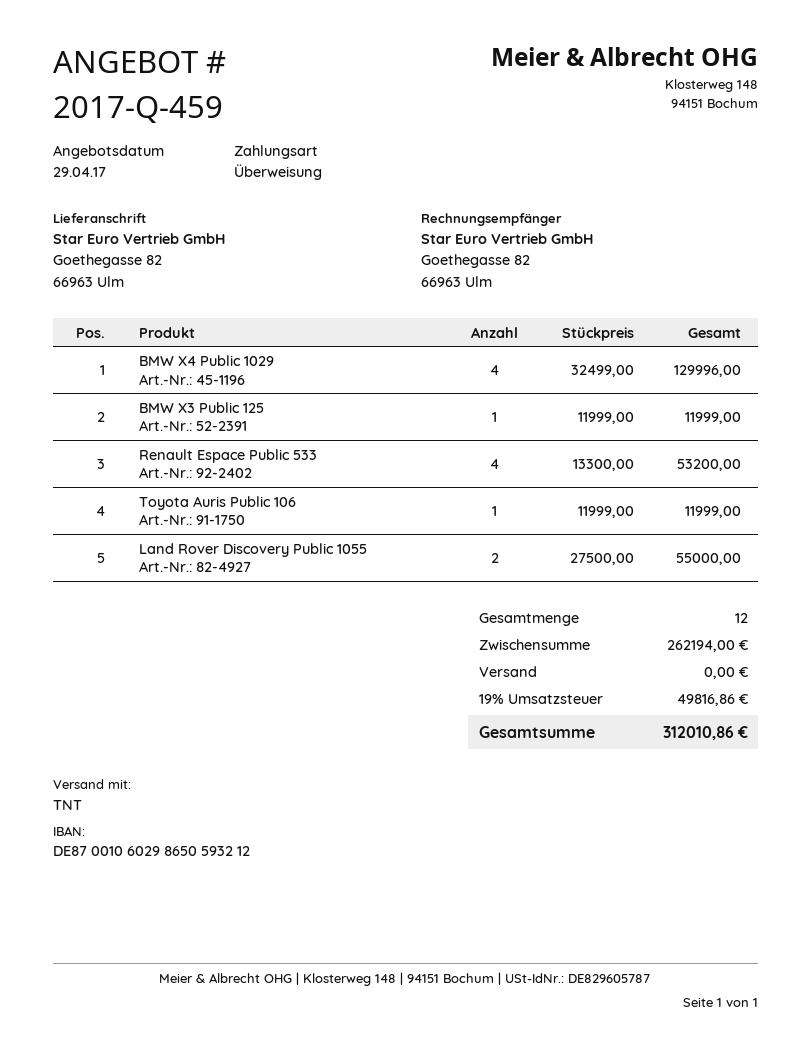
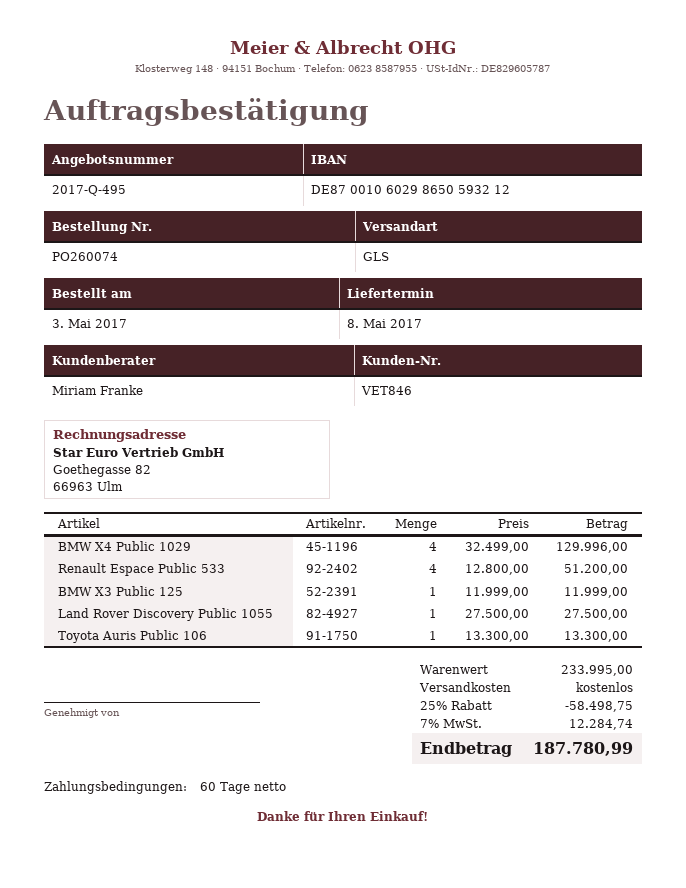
quote number: 2017-Q-459 -> 2017-Q-495
shipping method: TNT -> GLS
Renault Espace Public 533: 4 x 13300.00 = 53200.00 -> 4 x 12800.00 = 51200.00
Toyota Auris Public 106: 1 x 11999.00 = 11999.00 -> 1 x 13300.00 = 13300.00
Land Rover Discovery Public 1055: 2 x 27500.00 = 55000.00 -> 1 x 27500.00 = 27500.00
subtotal: 262194.00 -> 233995.00
discount: none -> 25% = 58498.75
tax: 19% = 49816.86 -> 7% = 12284.74
total: 312010.86 -> 187780.99

